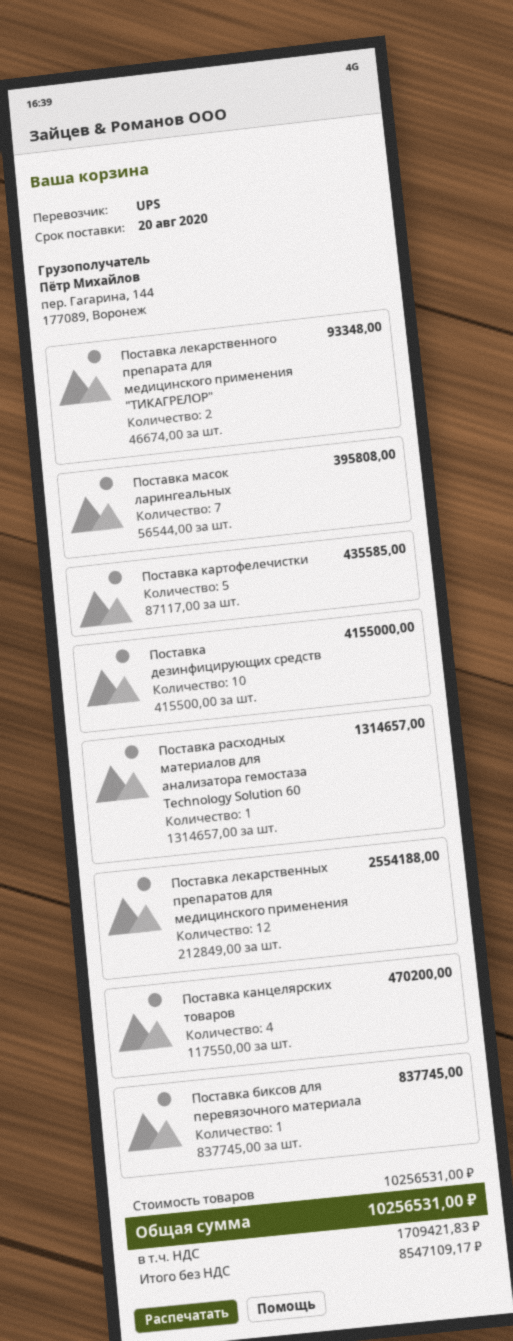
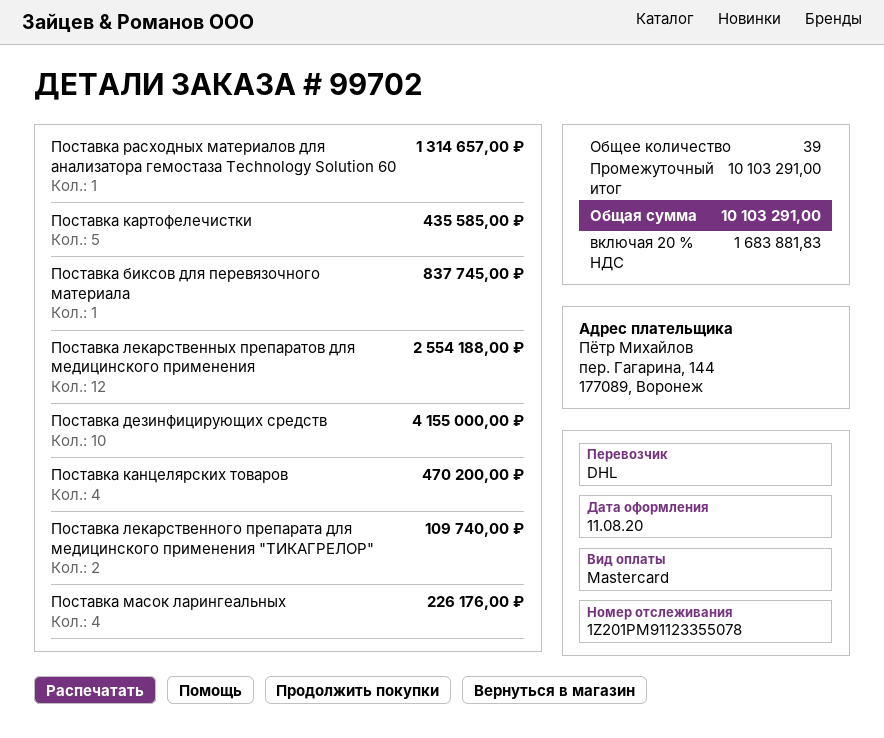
shipping method: UPS -> DHL
Поставка лекарственного препарата для медицинского применения "ТИКАГРЕЛОР": 2 for 93348.00 -> 2 for 109740.00
Поставка масок ларингеальных: 7 for 395808.00 -> 4 for 226176.00
subtotal: 10256531.00 -> 10103291.00
tax: 1709421.83 -> 1683881.83
total: 10256531.00 -> 10103291.00

